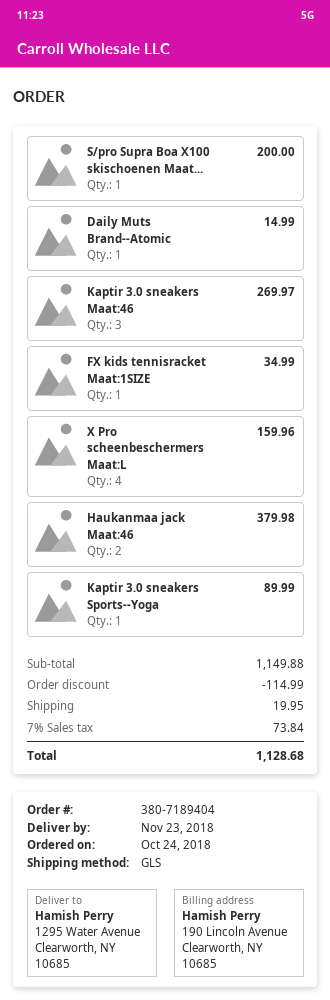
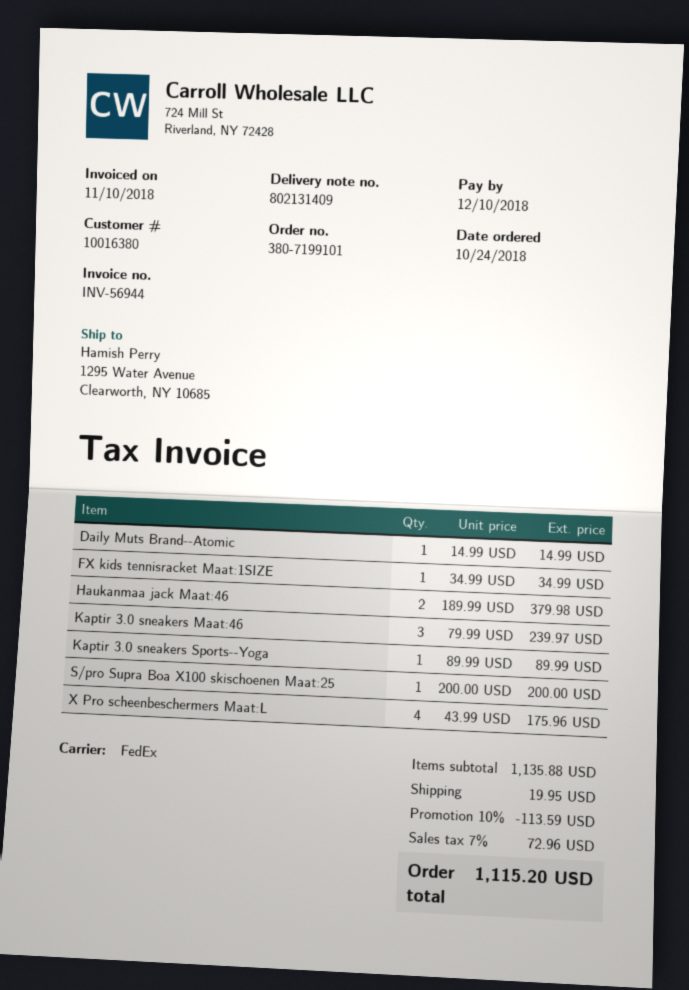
order number: 380-7189404 -> 380-7199101
shipping method: GLS -> FedEx
Kaptir 3.0 sneakers Maat:46: 3 for 269.97 -> 3 for 239.97
X Pro scheenbeschermers Maat:L: 4 for 159.96 -> 4 for 175.96
subtotal: 1149.88 -> 1135.88
discount: 114.99 -> 113.59
tax: 7% = 73.84 -> 7% = 72.96
total: 1128.68 -> 1115.20

